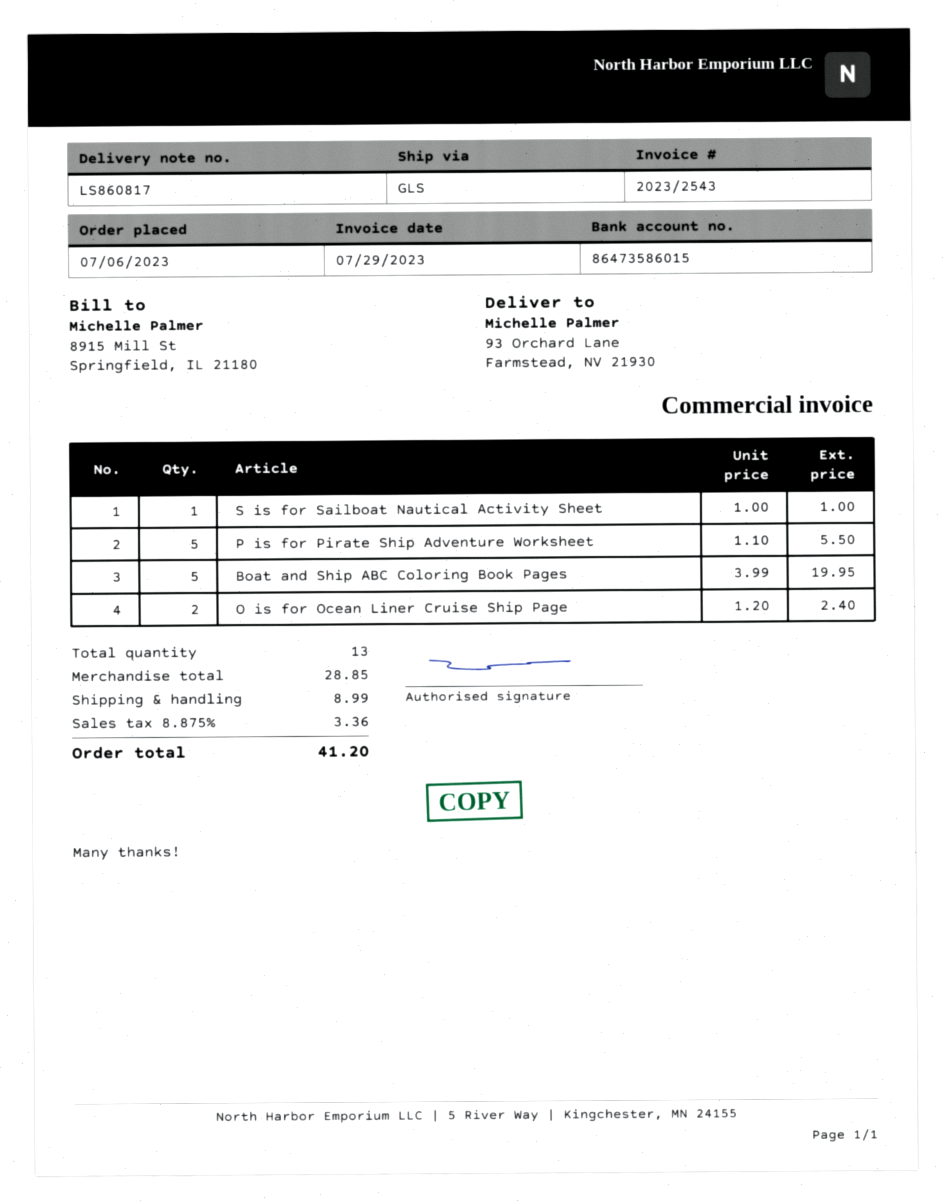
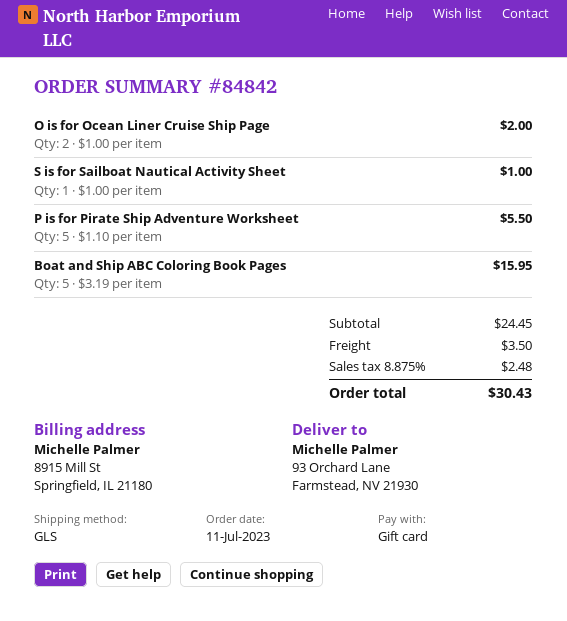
order date: 2023-07-06 -> 2023-07-11
Boat and Ship ABC Coloring Book Pages: 5 x 3.99 = 19.95 -> 5 x 3.19 = 15.95
O is for Ocean Liner Cruise Ship Page: 2 x 1.20 = 2.40 -> 2 x 1.00 = 2.00
subtotal: 28.85 -> 24.45
shipping: 8.99 -> 3.50
tax: 8.875% = 3.36 -> 8.875% = 2.48
total: 41.20 -> 30.43

